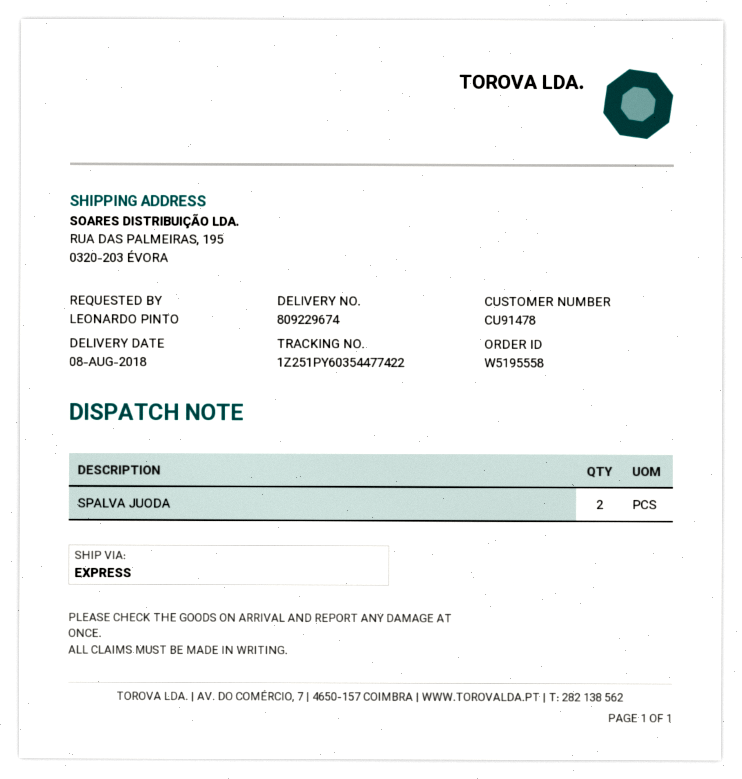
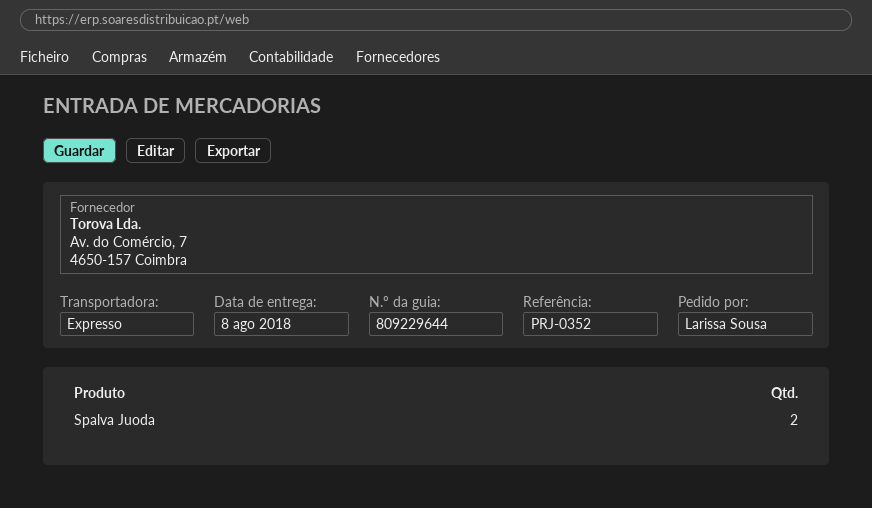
delivery note number: 809229674 -> 809229644
ordered by: LEONARDO PINTO -> Larissa Sousa

